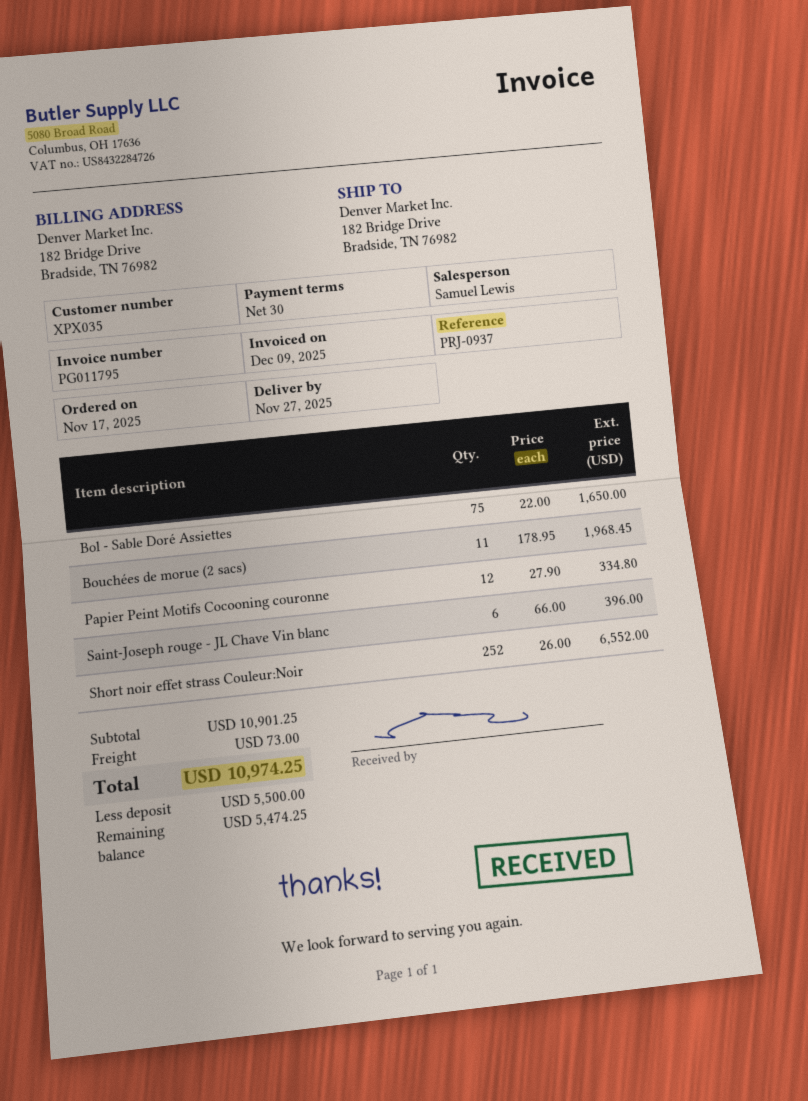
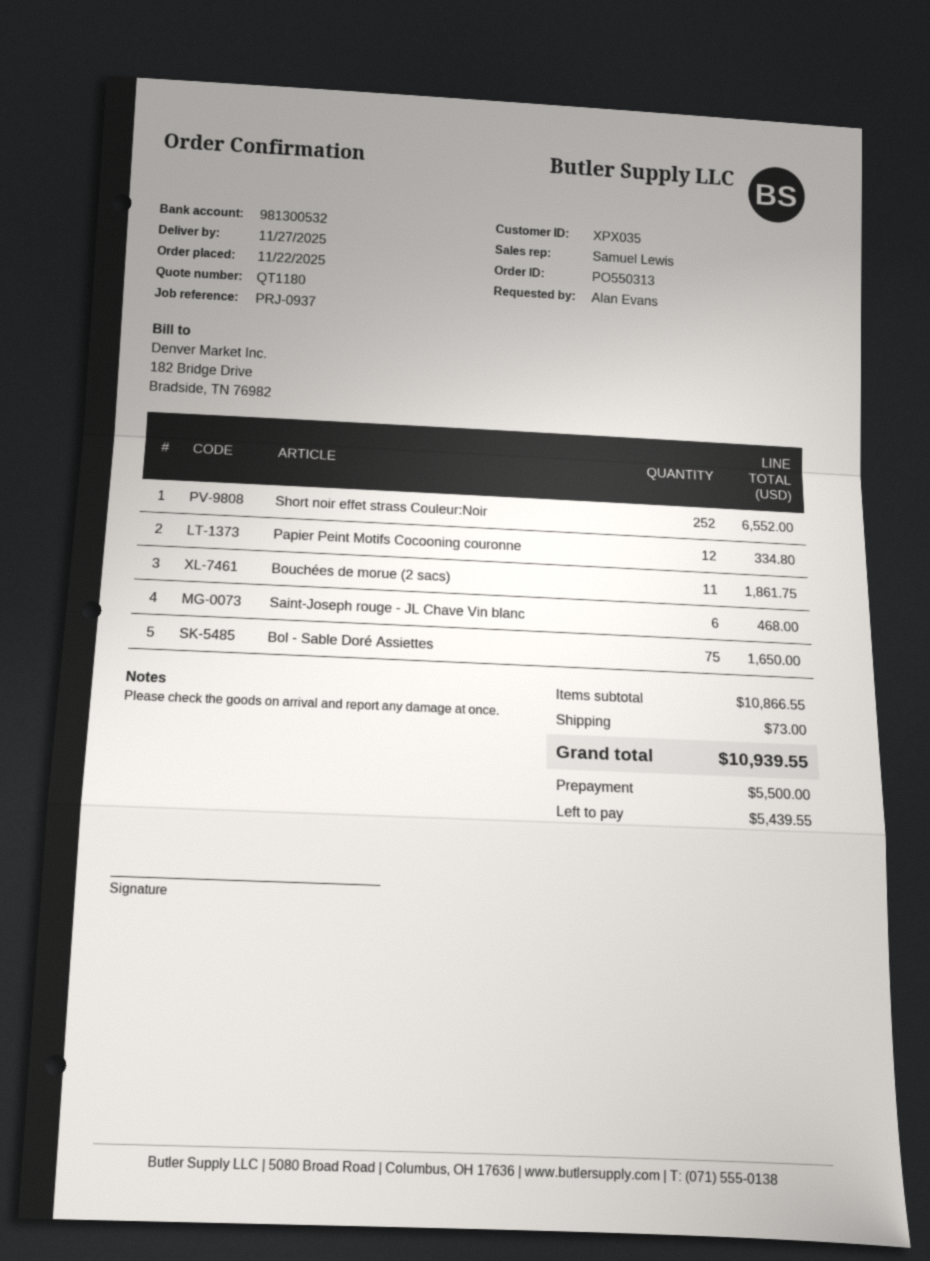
order date: 2025-11-17 -> 2025-11-22
Bouchées de morue (2 sacs): 11 for 1968.45 -> 11 for 1861.75
Saint-Joseph rouge - JL Chave Vin blanc: 6 for 396.00 -> 6 for 468.00
subtotal: 10901.25 -> 10866.55
total: 10974.25 -> 10939.55
balance: 5474.25 -> 5439.55

